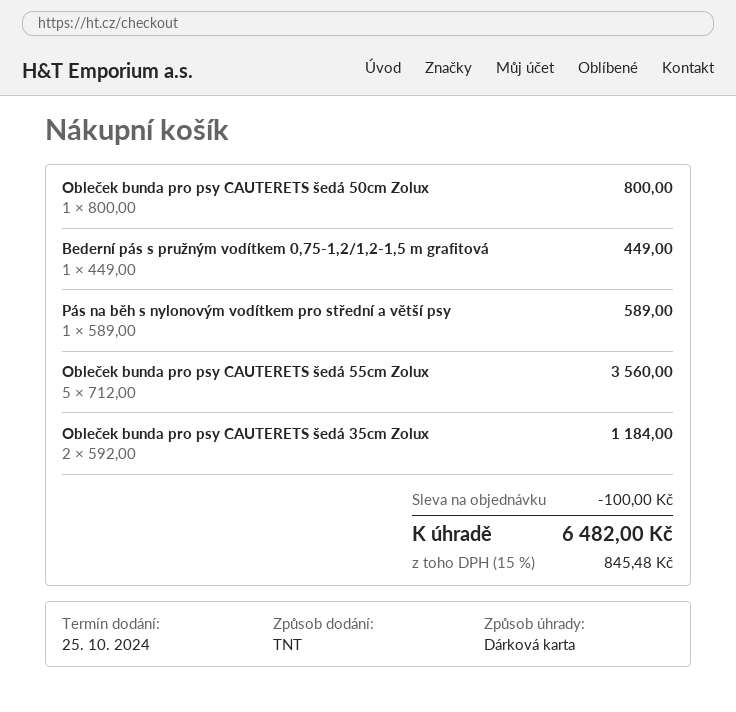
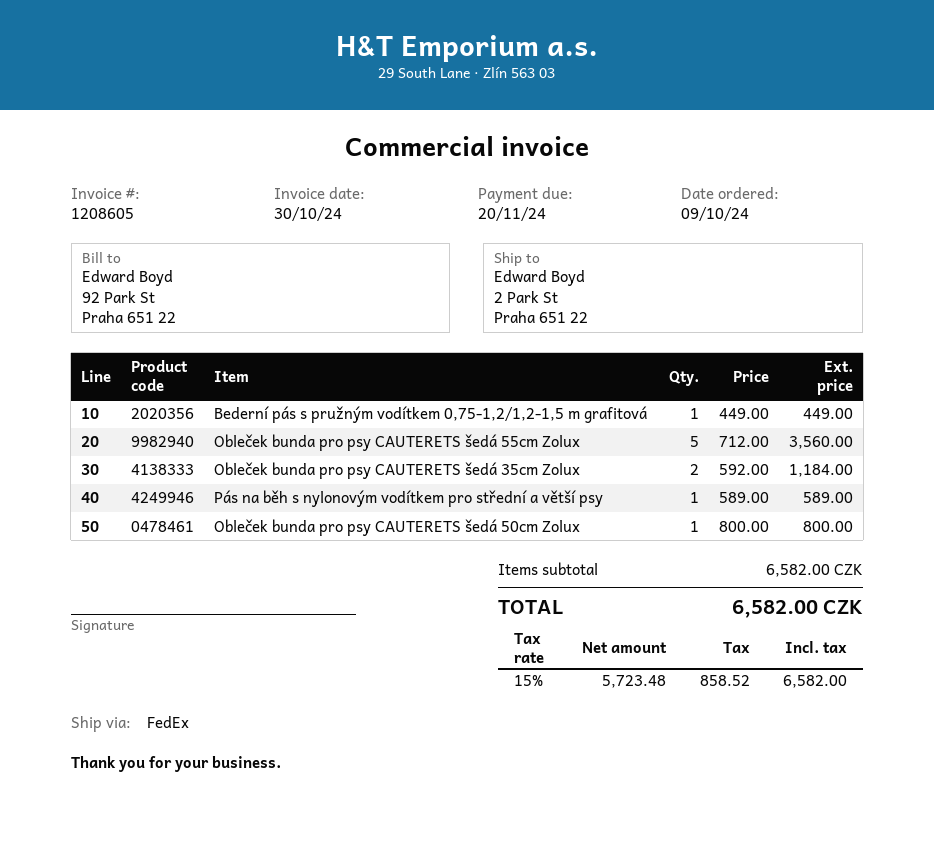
shipping method: TNT -> FedEx
discount: 100.00 -> none
tax: 15% = 845.48 -> 15% = 858.52
total: 6482.00 -> 6582.00

